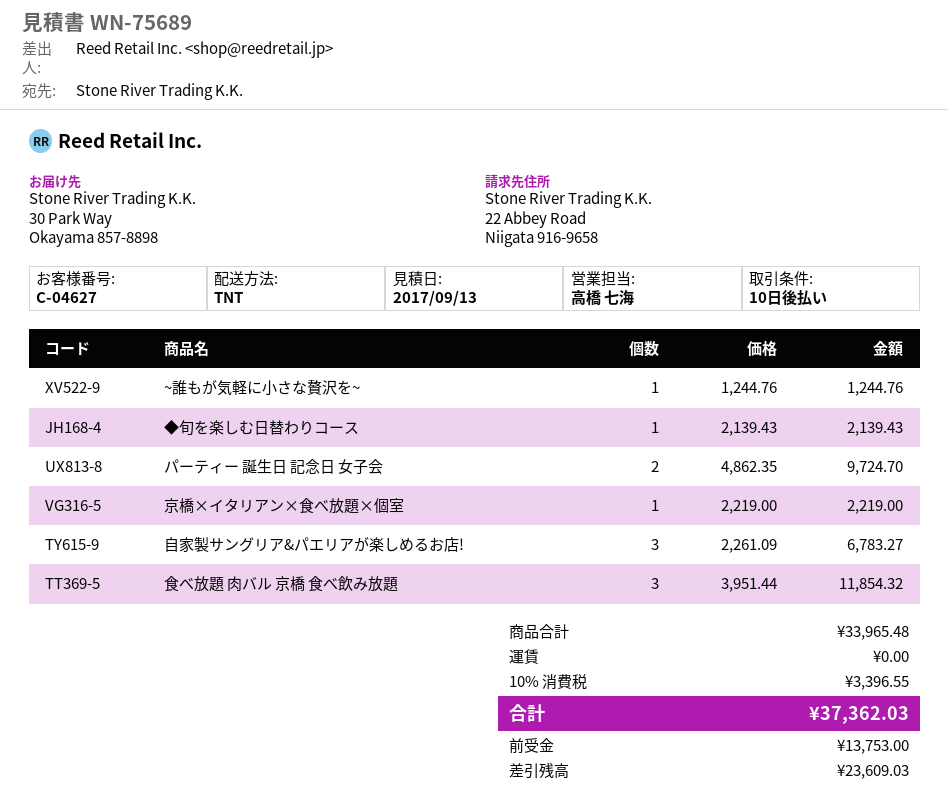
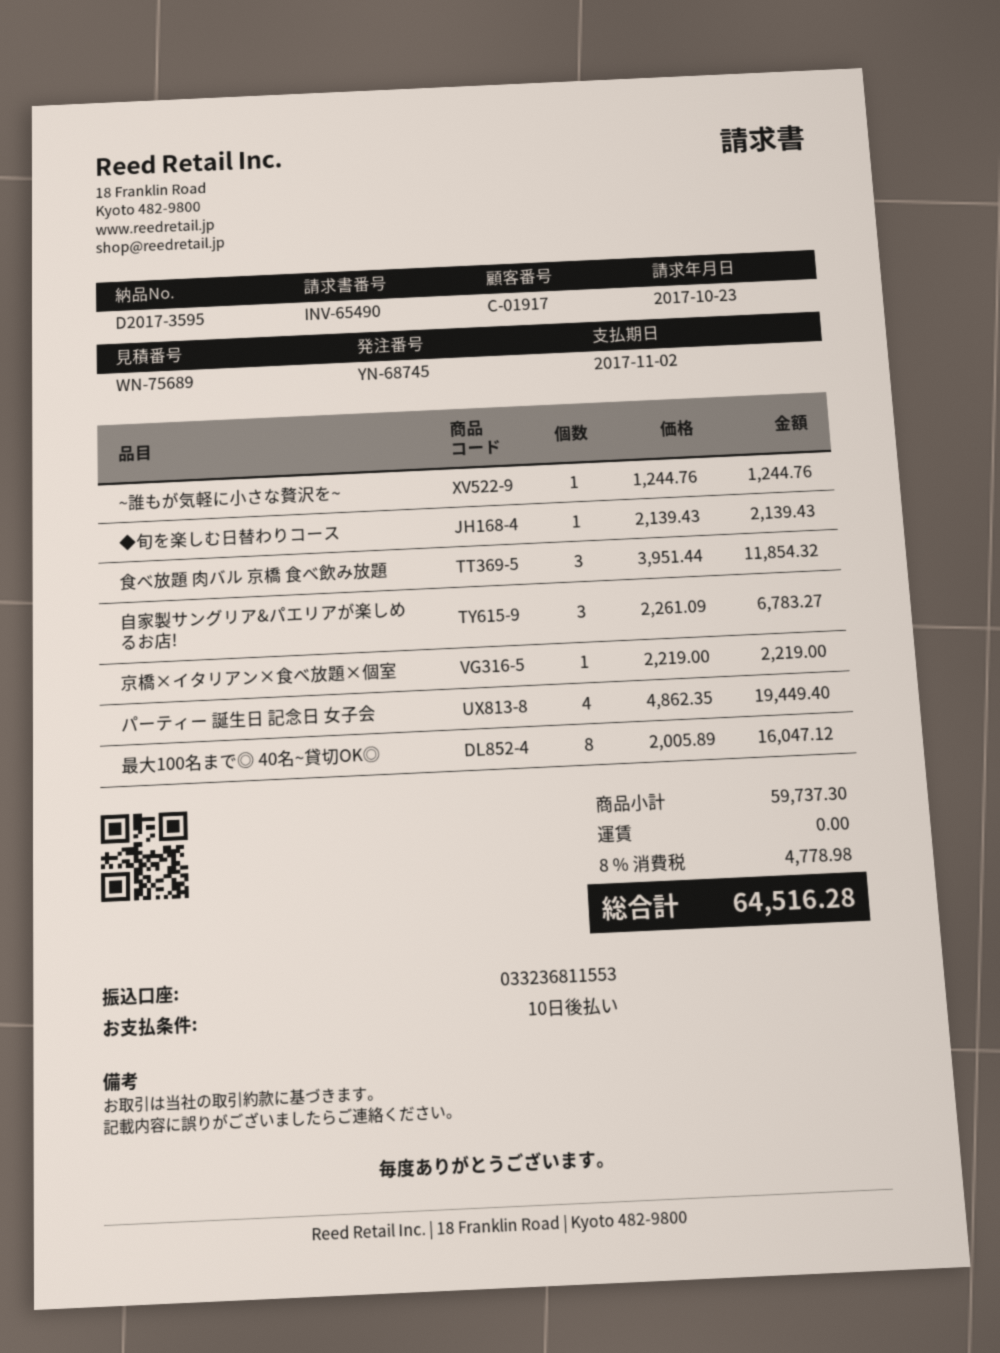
customer number: C-04627 -> C-01917
パーティー 誕生日 記念日 女子会: 2 x 4862.35 = 9724.70 -> 4 x 4862.35 = 19449.40
最大100名まで◎ 40名~貸切OK◎: none -> 8 x 2005.89 = 16047.12
subtotal: 33965.48 -> 59737.30
tax: 10% = 3396.55 -> 8% = 4778.98
total: 37362.03 -> 64516.28

